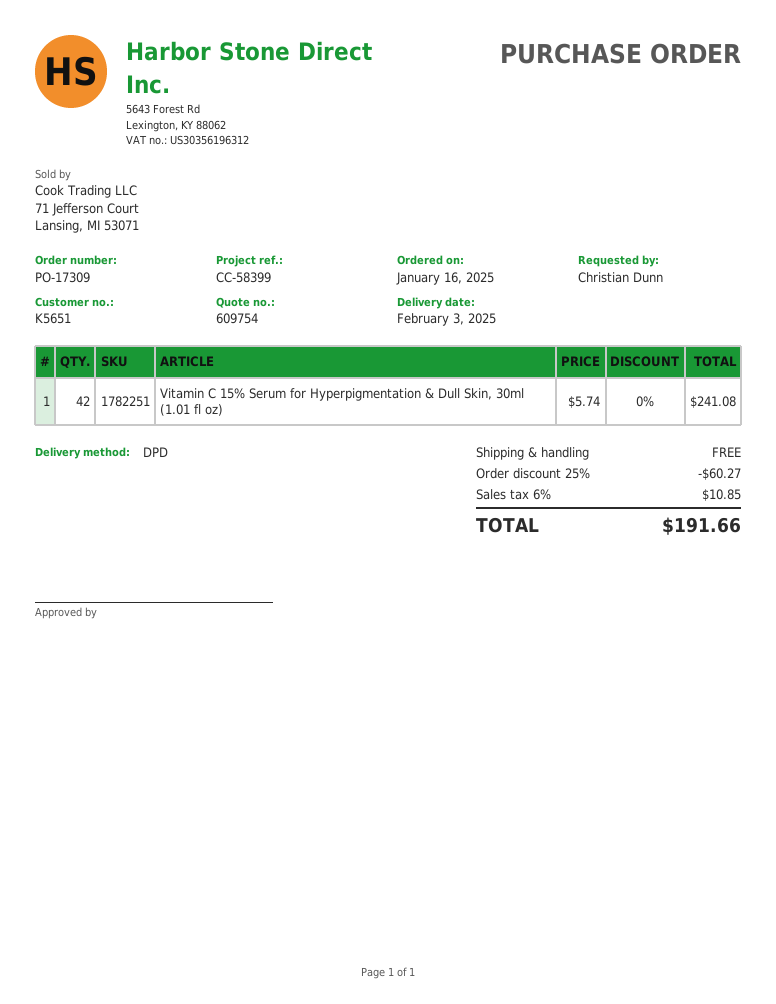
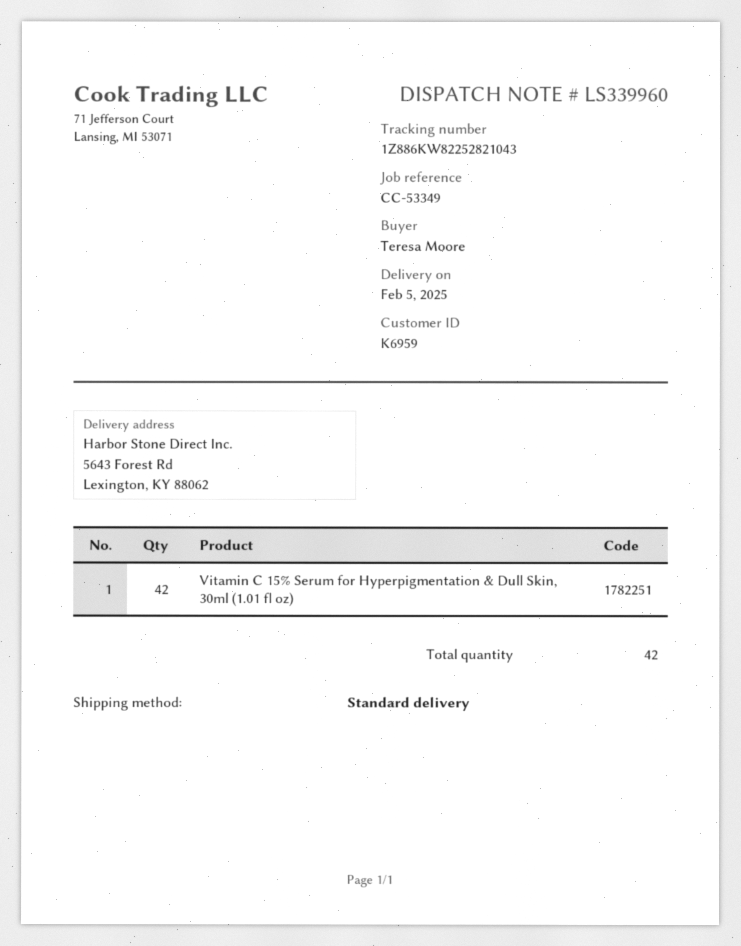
delivery date: 2025-02-03 -> 2025-02-05
customer number: K5651 -> K6959
reference: CC-58399 -> CC-53349
ordered by: Christian Dunn -> Teresa Moore
shipping method: DPD -> standard

